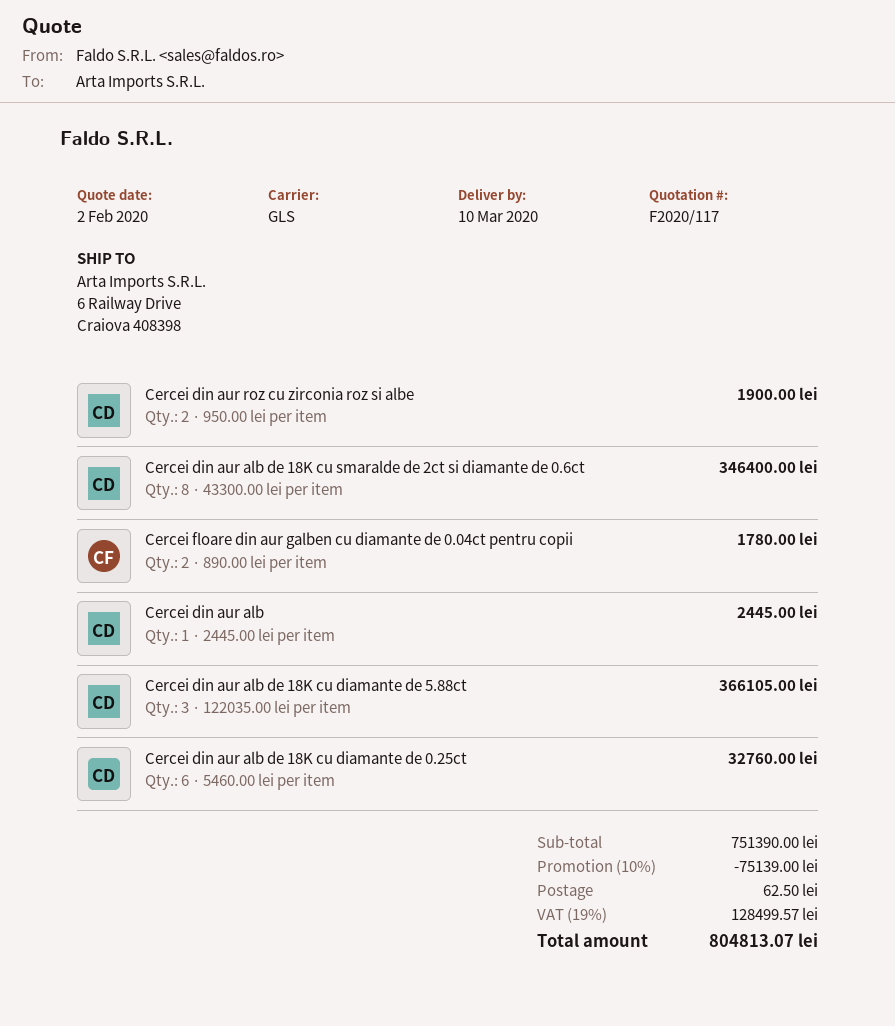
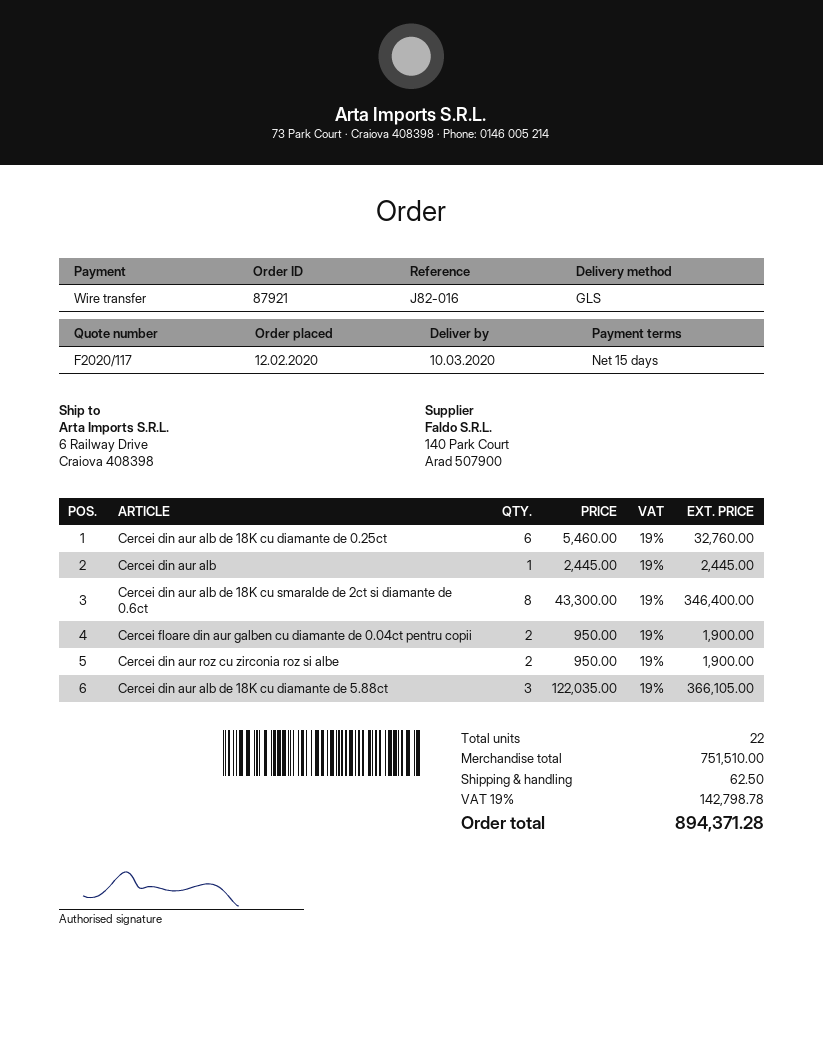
Cercei floare din aur galben cu diamante de 0.04ct pentru copii: 2 x 890.00 = 1780.00 -> 2 x 950.00 = 1900.00
subtotal: 751390.00 -> 751510.00
discount: 10% = 75139.00 -> none
tax: 19% = 128499.57 -> 19% = 142798.78
total: 804813.07 -> 894371.28

